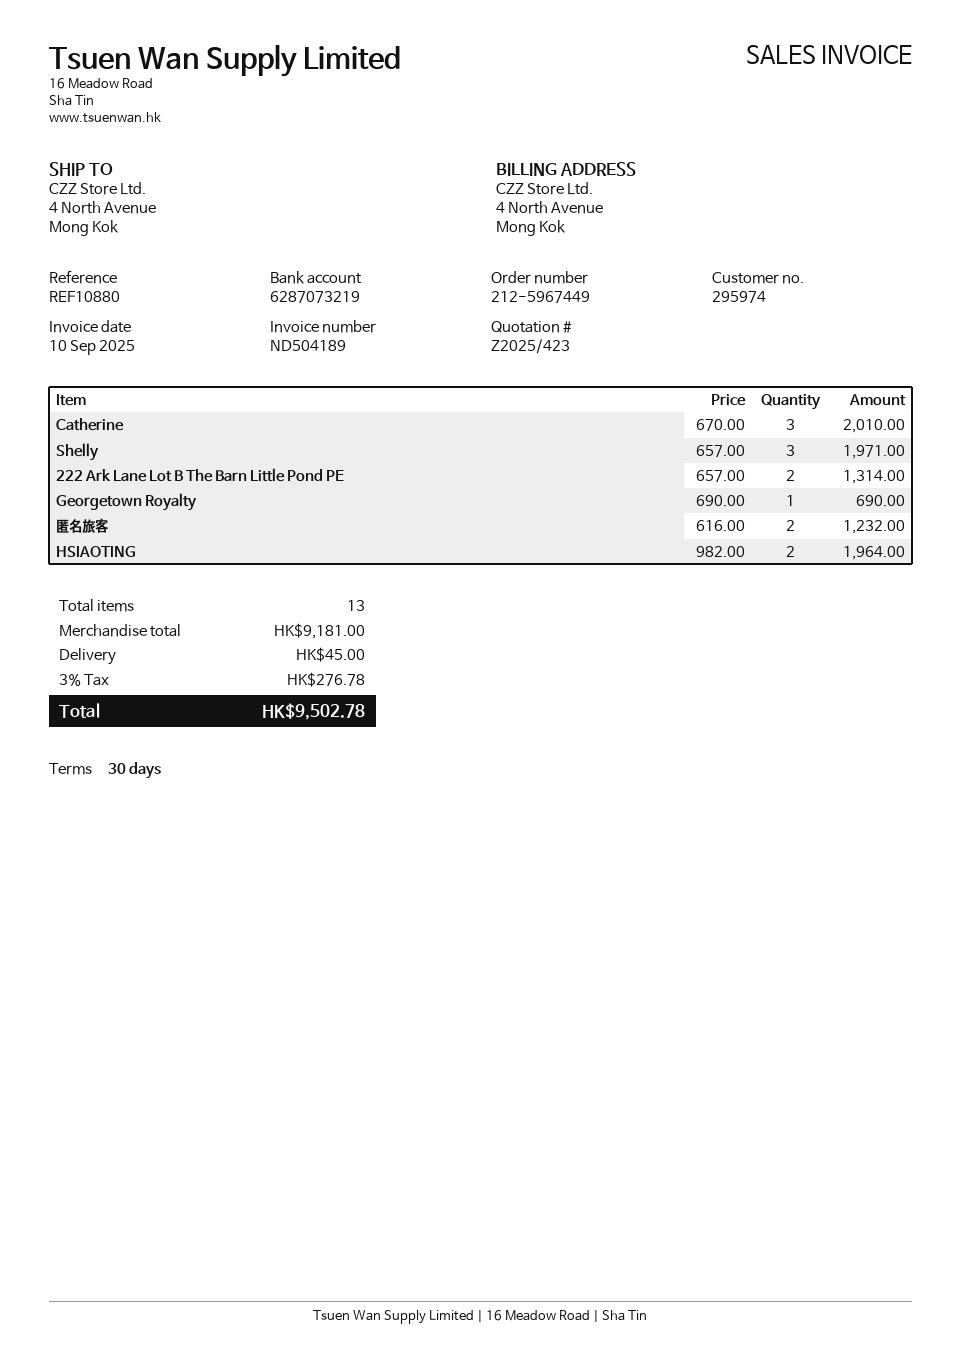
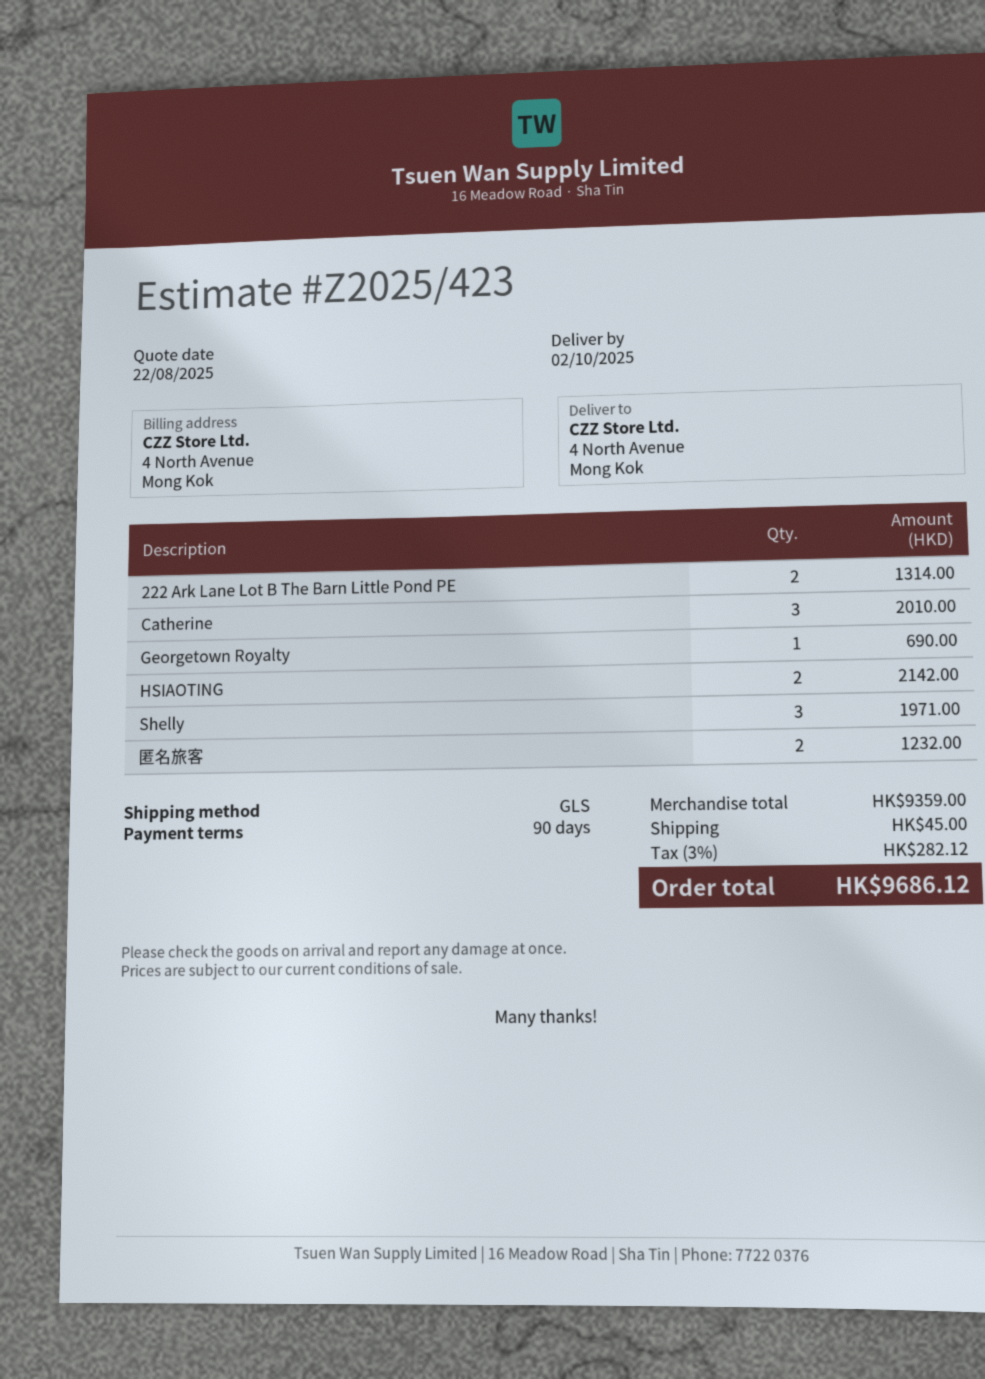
payment terms: 30 days -> 90 days
HSIAOTING: 2 for 1964.00 -> 2 for 2142.00
subtotal: 9181.00 -> 9359.00
tax: 3% = 276.78 -> 3% = 282.12
total: 9502.78 -> 9686.12

